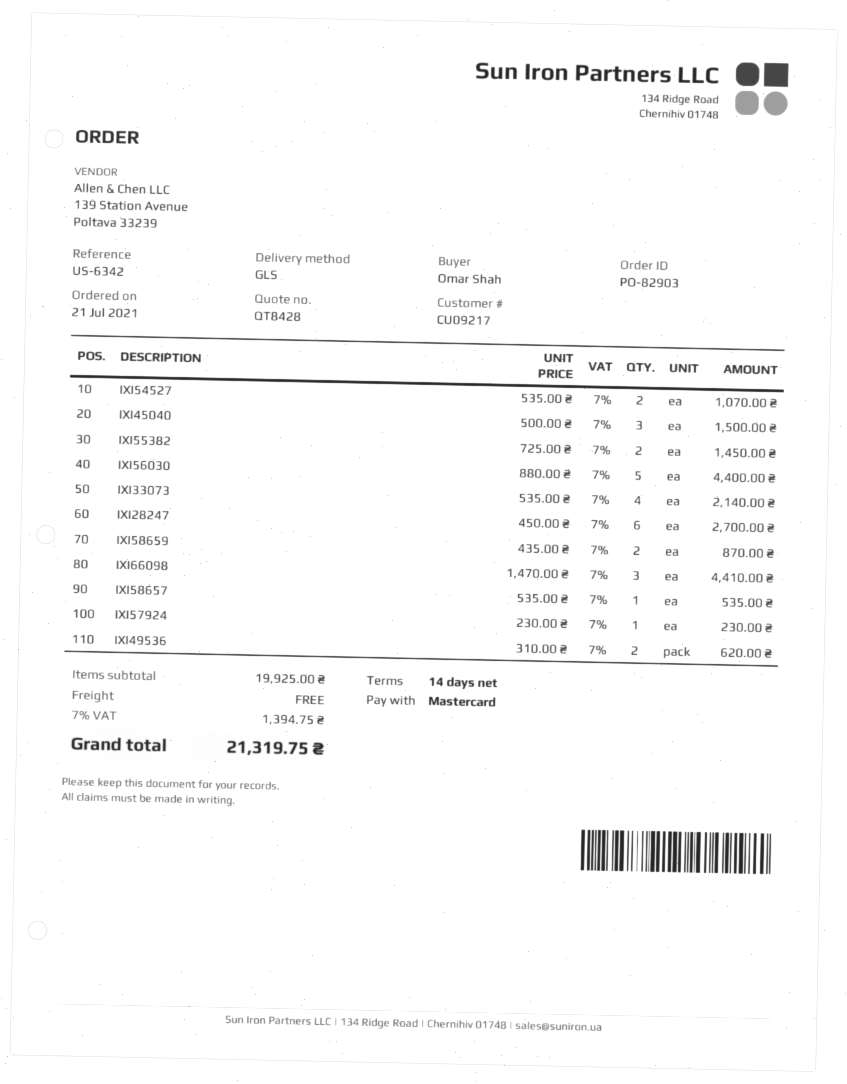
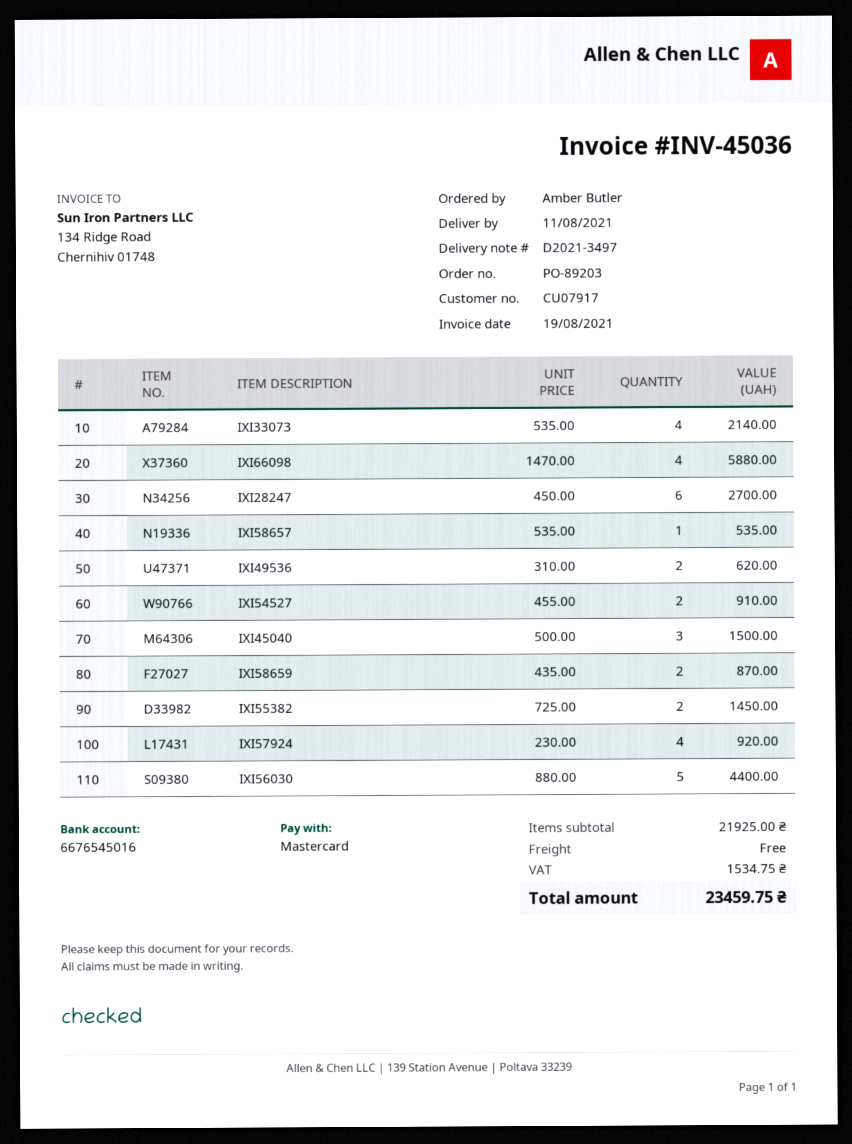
order number: PO-82903 -> PO-89203
customer number: CU09217 -> CU07917
ordered by: Omar Shah -> Amber Butler
IXI54527: 2 x 535.00 = 1070.00 -> 2 x 455.00 = 910.00
IXI66098: 3 x 1470.00 = 4410.00 -> 4 x 1470.00 = 5880.00
IXI57924: 1 x 230.00 = 230.00 -> 4 x 230.00 = 920.00
subtotal: 19925.00 -> 21925.00
tax: 1394.75 -> 1534.75
total: 21319.75 -> 23459.75

